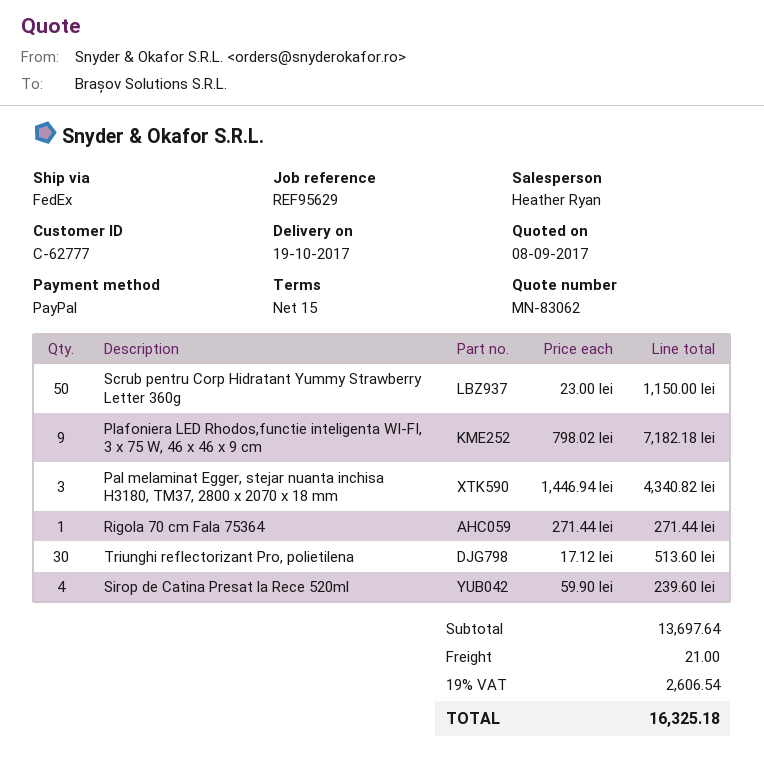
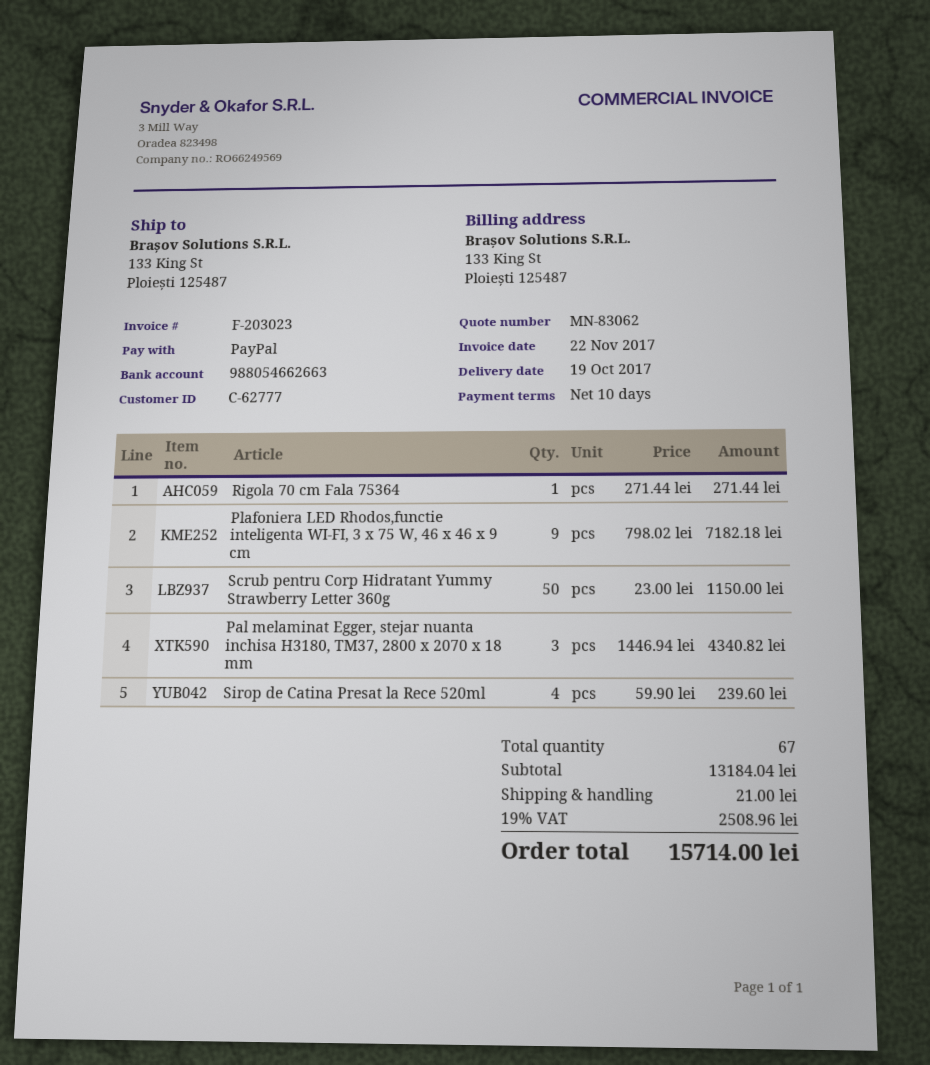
payment terms: 15 days -> 10 days
Triunghi reflectorizant Pro, polietilena: 30 x 17.12 = 513.60 -> none
subtotal: 13697.64 -> 13184.04
tax: 19% = 2606.54 -> 19% = 2508.96
total: 16325.18 -> 15714.00

